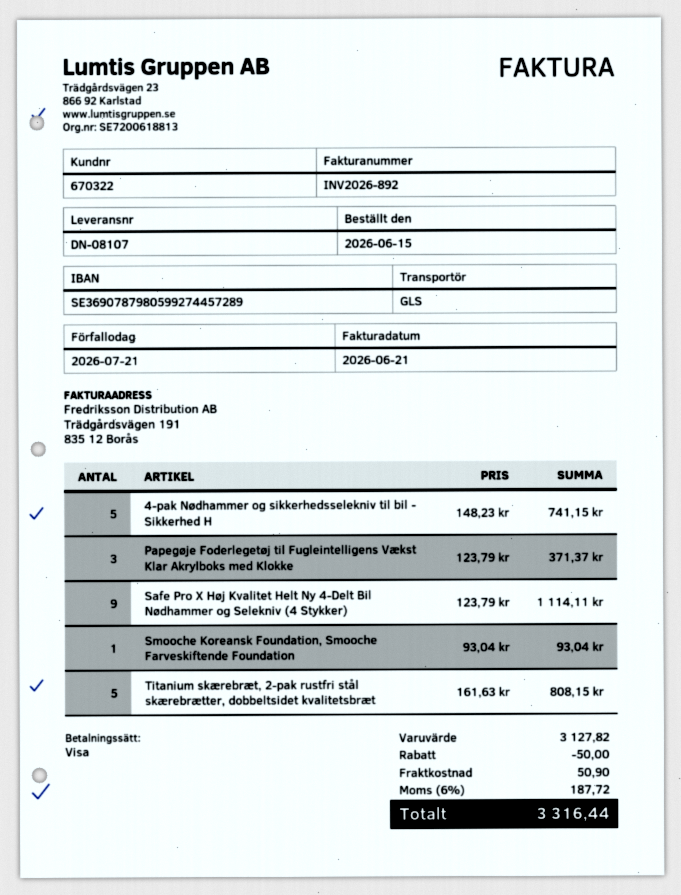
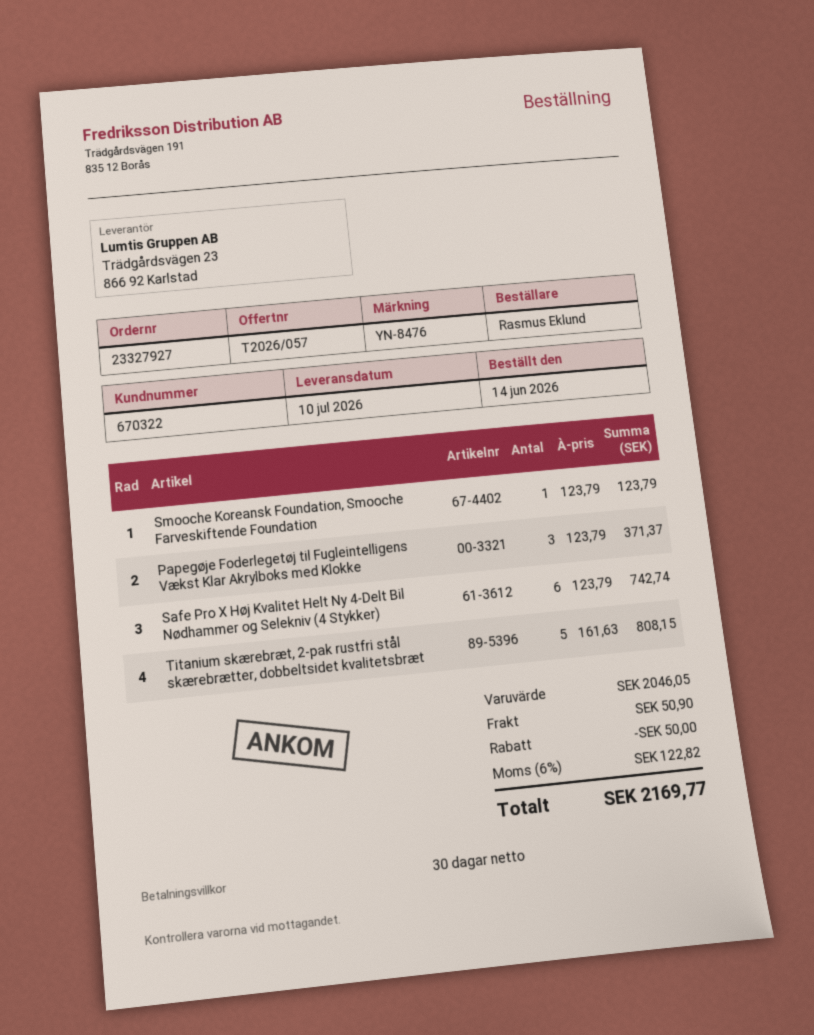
order date: 2026-06-15 -> 2026-06-14
4-pak Nødhammer og sikkerhedsselekniv til bil - Sikkerhed H: 5 x 148.23 = 741.15 -> none
Safe Pro X Høj Kvalitet Helt Ny 4-Delt Bil Nødhammer og Selekniv (4 Stykker): 9 x 123.79 = 1114.11 -> 6 x 123.79 = 742.74
Smooche Koreansk Foundation, Smooche Farveskiftende Foundation: 1 x 93.04 = 93.04 -> 1 x 123.79 = 123.79
subtotal: 3127.82 -> 2046.05
tax: 6% = 187.72 -> 6% = 122.82
total: 3316.44 -> 2169.77

